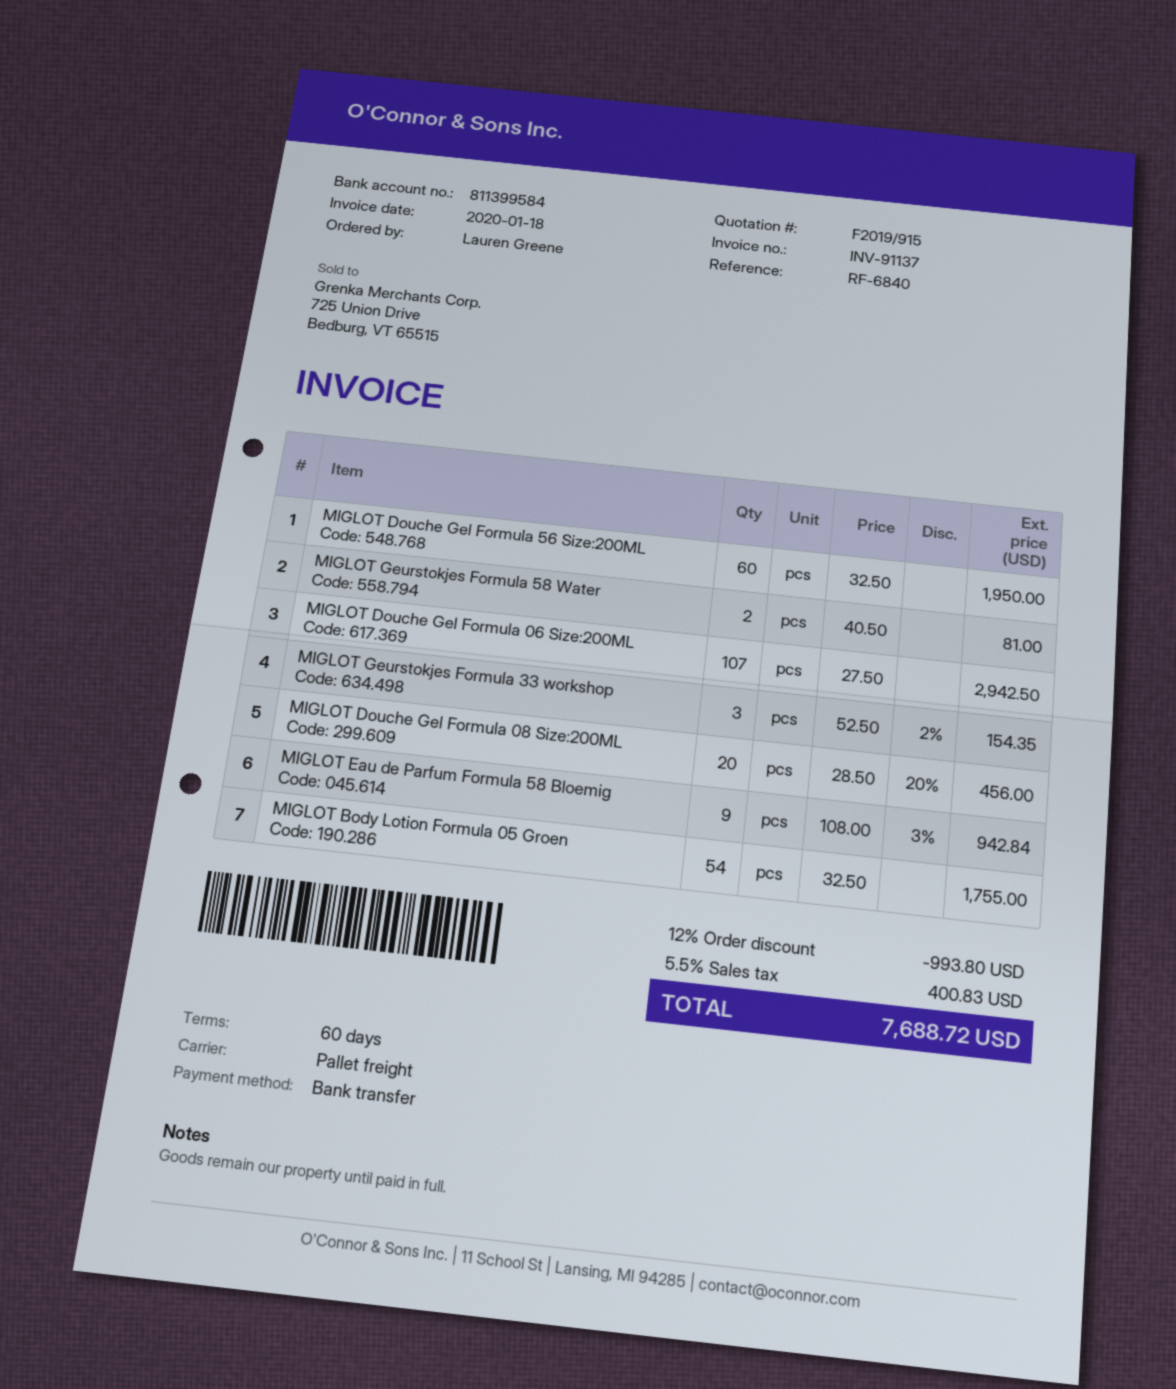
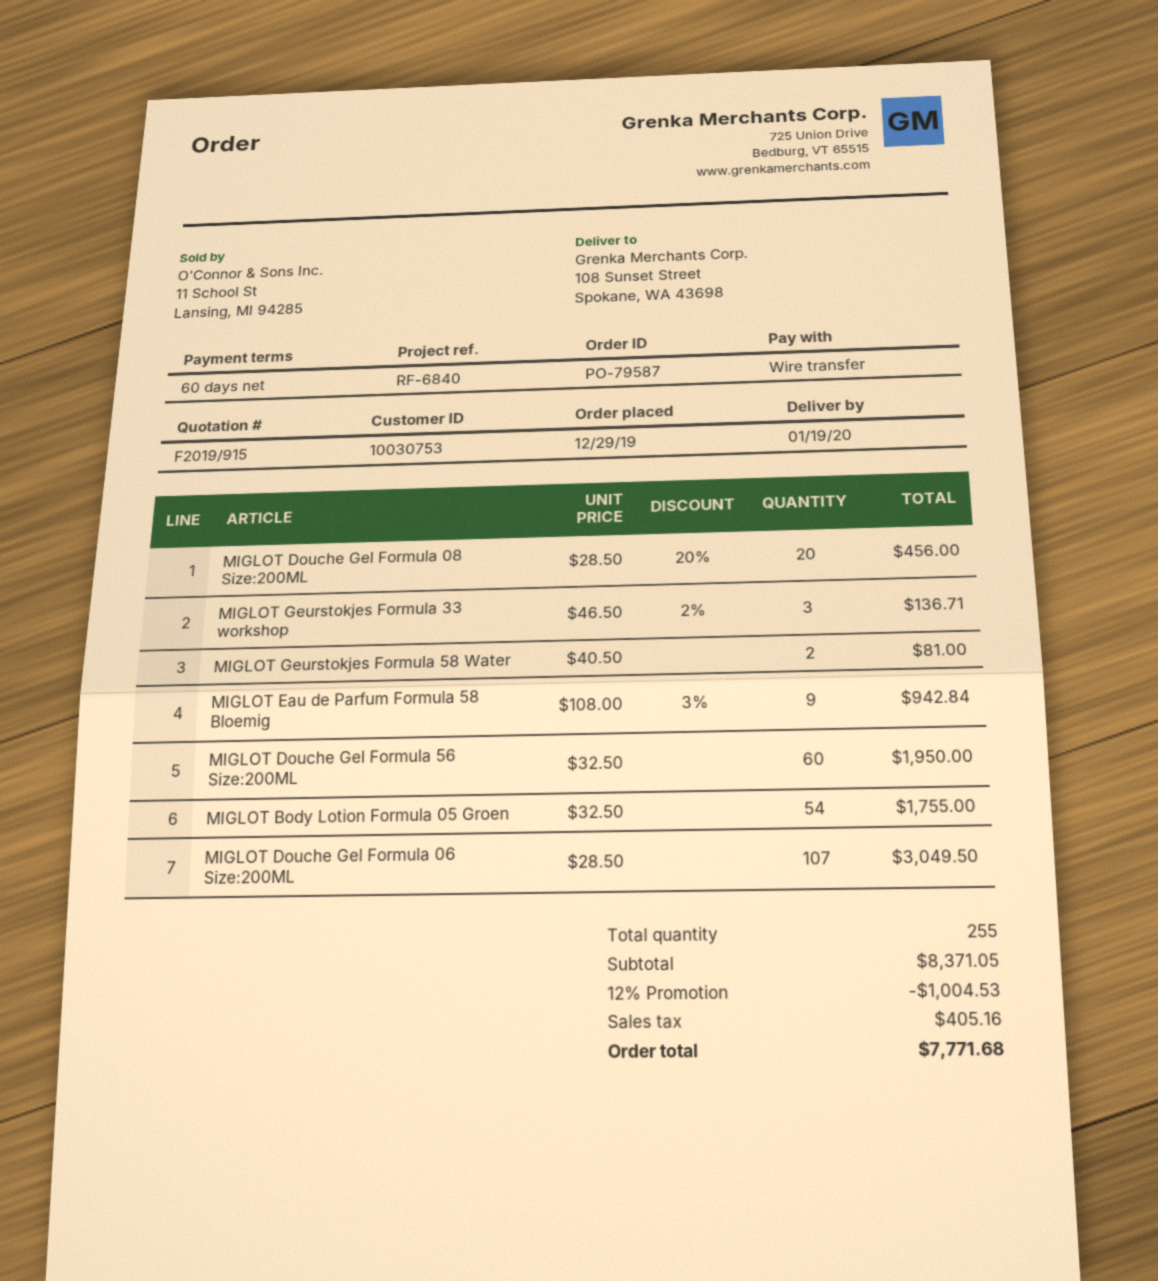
MIGLOT Douche Gel Formula 06 Size:200ML: 107 x 27.50 = 2942.50 -> 107 x 28.50 = 3049.50
MIGLOT Geurstokjes Formula 33 workshop: 3 x 52.50 - 2% = 154.35 -> 3 x 46.50 - 2% = 136.71
discount: 12% = 993.80 -> 12% = 1004.53
tax: 400.83 -> 405.16
total: 7688.72 -> 7771.68

